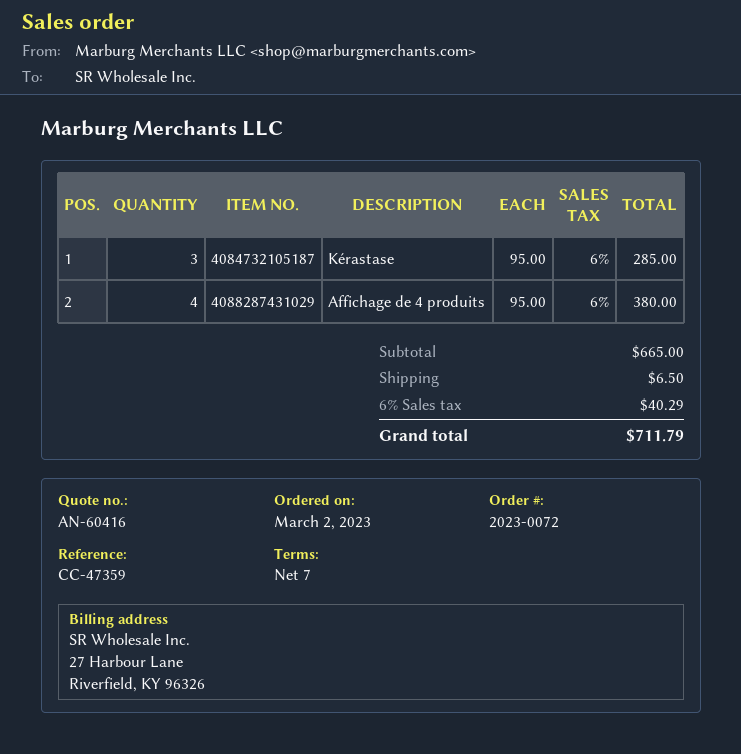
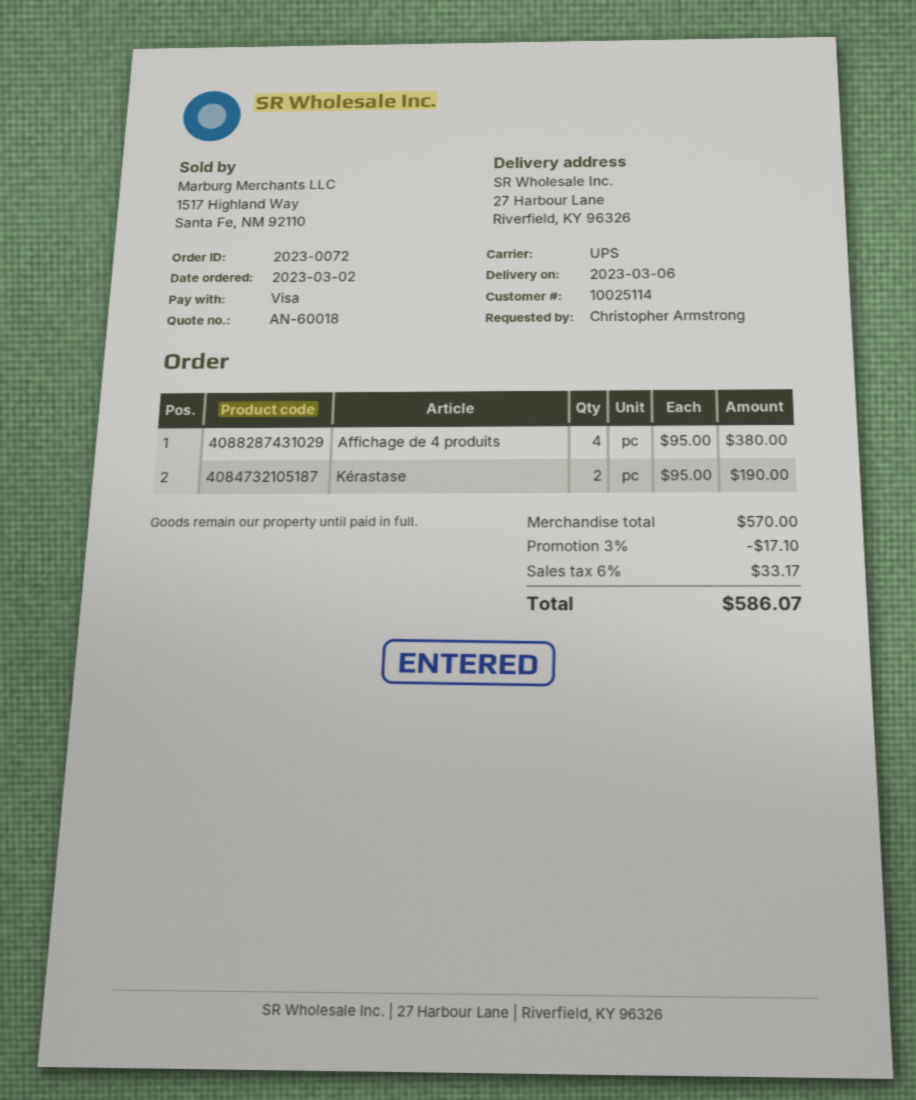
quote number: AN-60416 -> AN-60018
Kérastase: 3 x 95.00 = 285.00 -> 2 x 95.00 = 190.00
subtotal: 665.00 -> 570.00
discount: none -> 3% = 17.10
shipping: 6.50 -> none
tax: 6% = 40.29 -> 6% = 33.17
total: 711.79 -> 586.07

